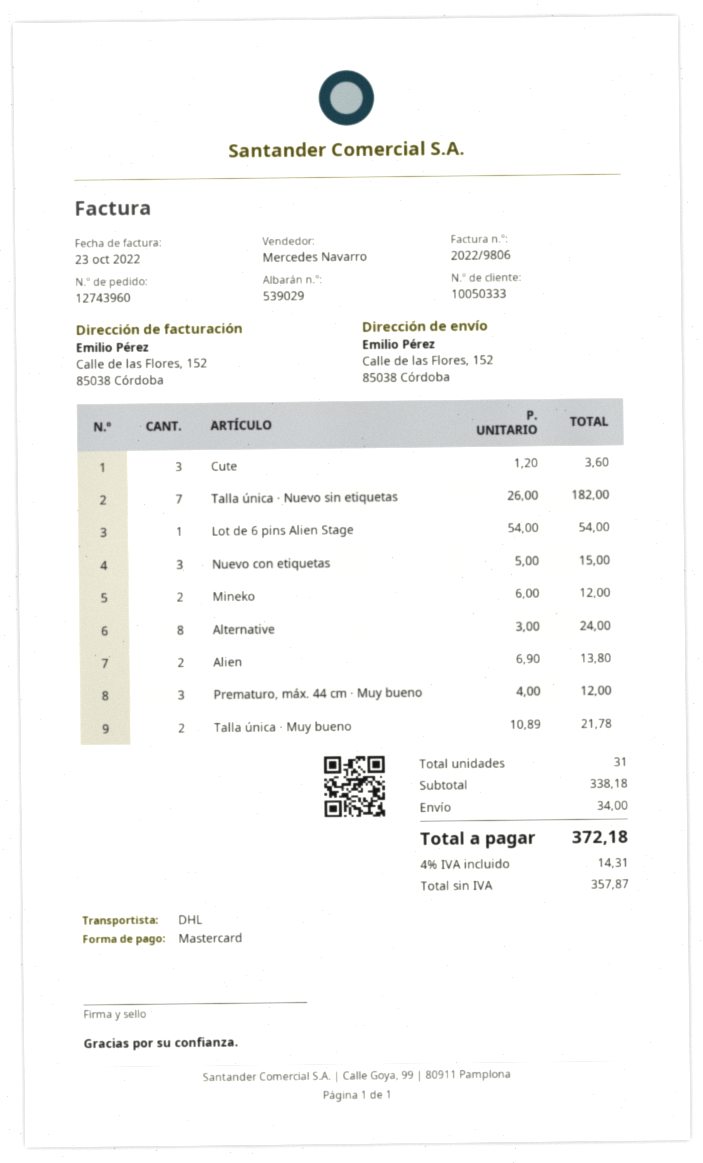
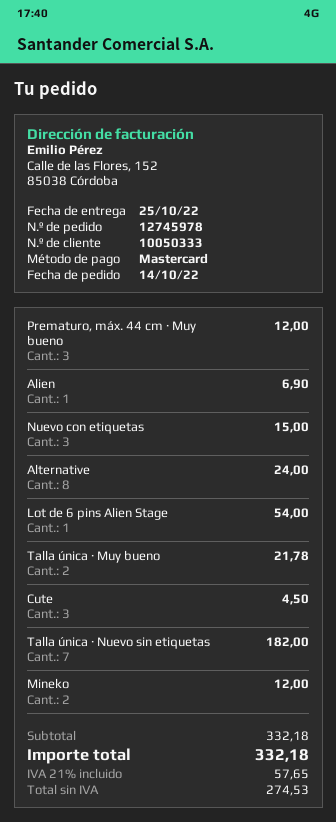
order number: 12743960 -> 12745978
Cute: 3 for 3.60 -> 3 for 4.50
Alien: 2 for 13.80 -> 1 for 6.90
subtotal: 338.18 -> 332.18
shipping: 34.00 -> none
net: 357.87 -> 274.53
tax: 4% = 14.31 -> 21% = 57.65
total: 372.18 -> 332.18

